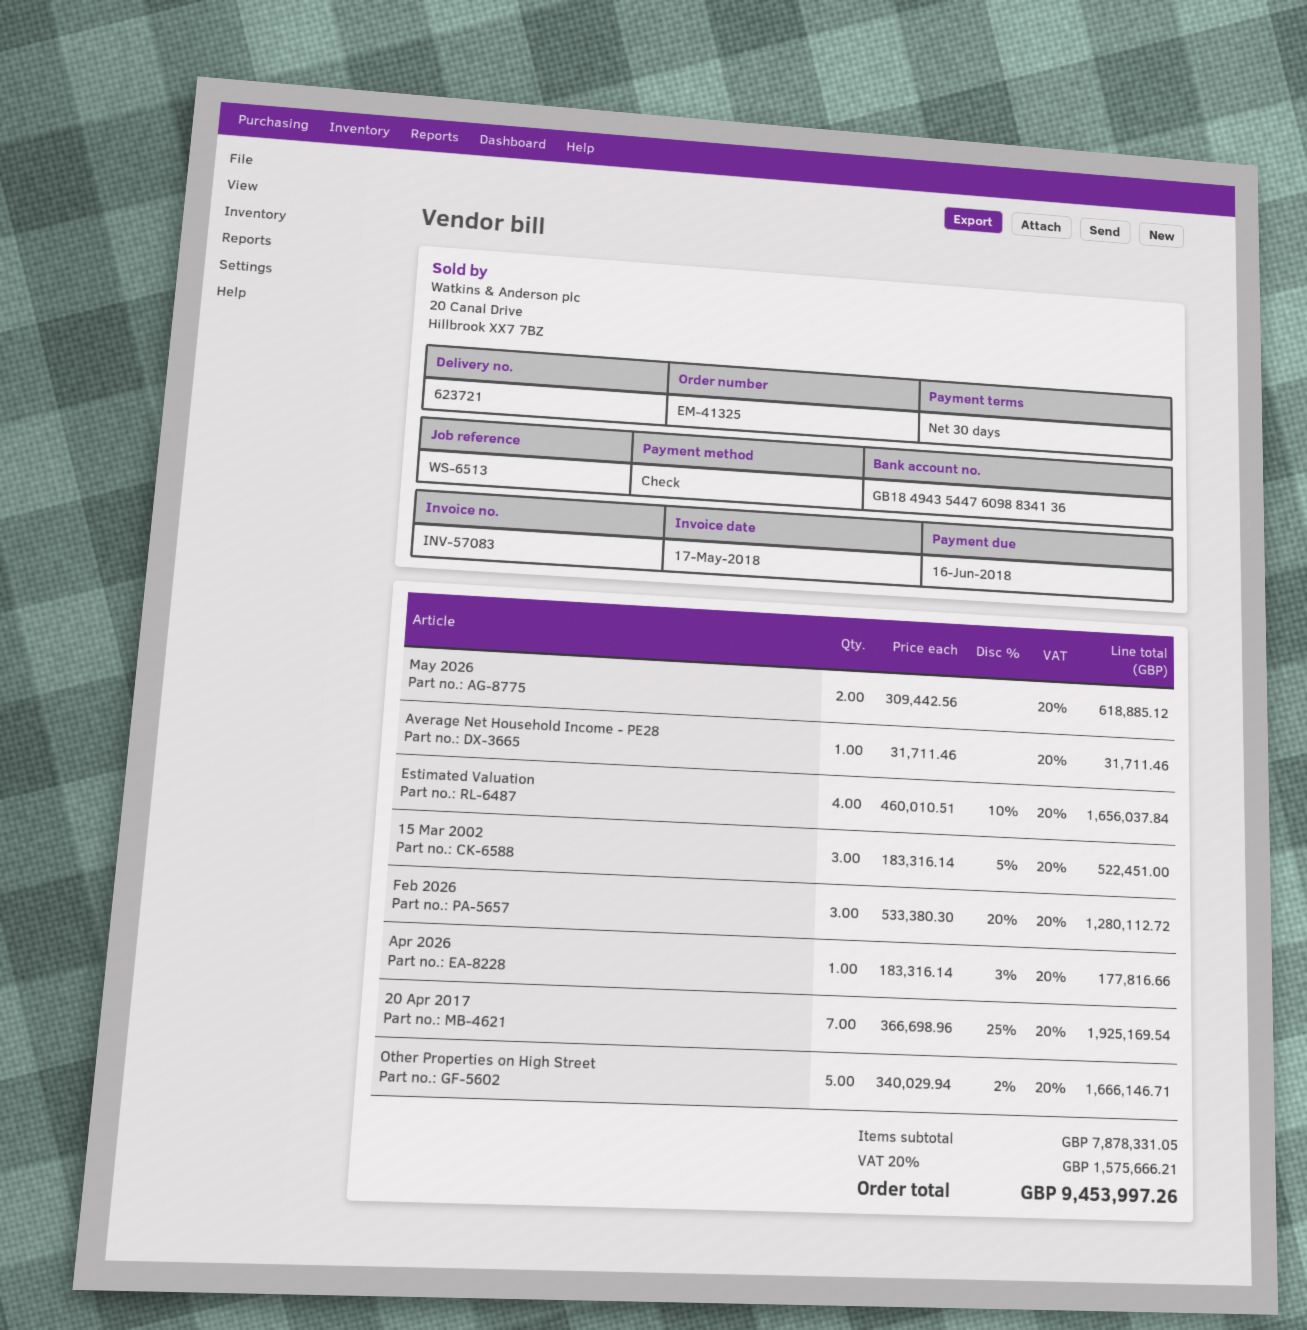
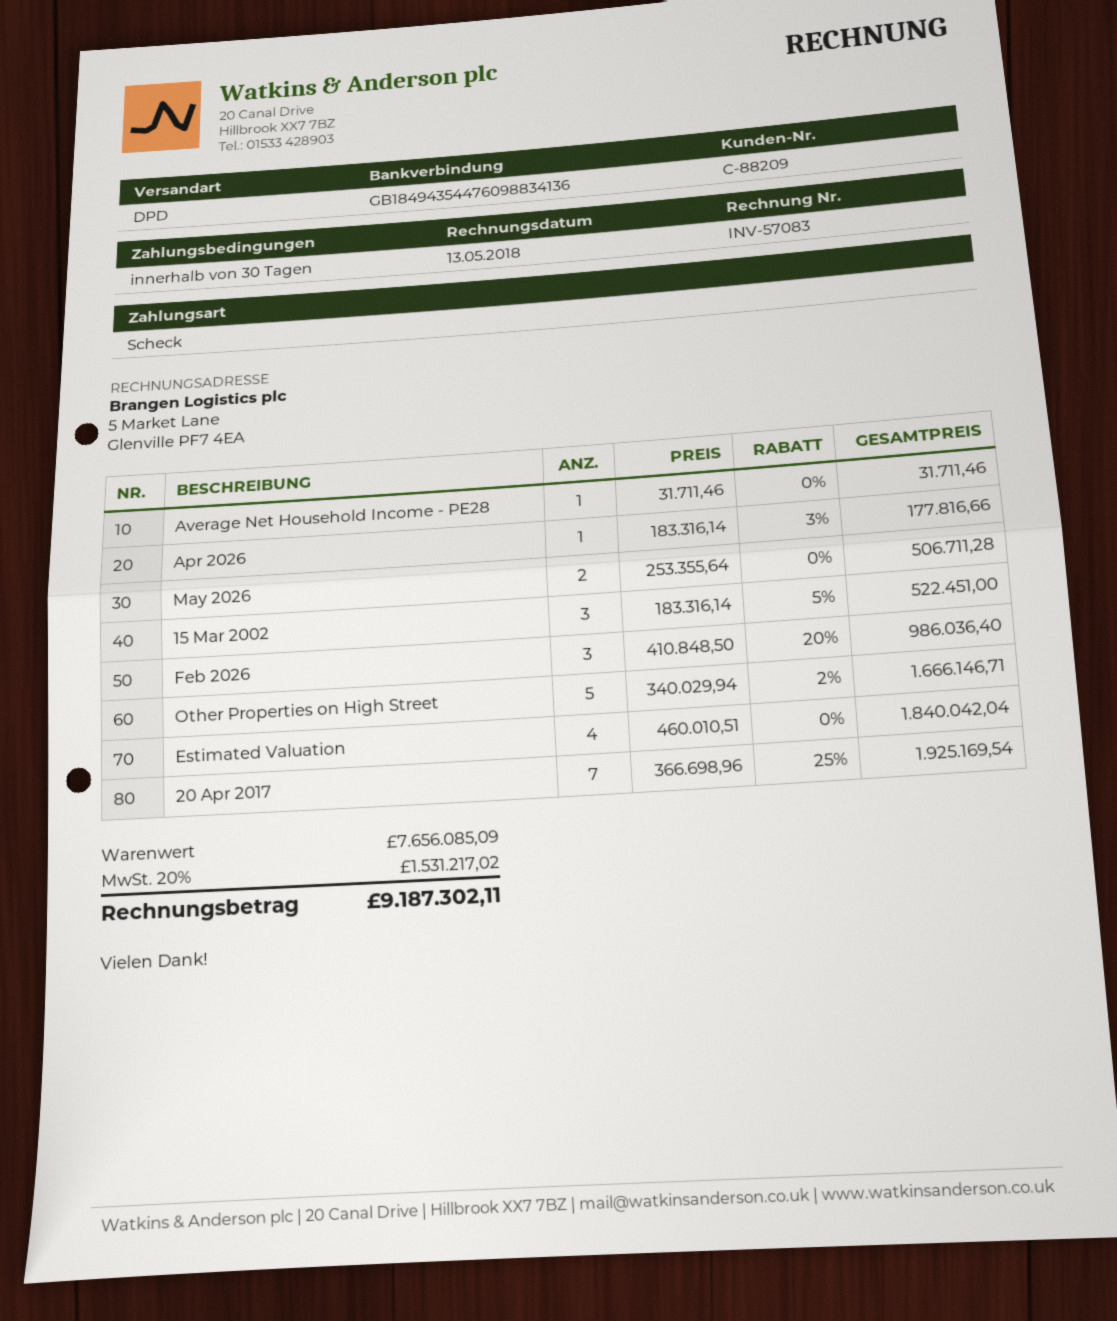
invoice date: 2018-05-17 -> 2018-05-13
May 2026: 2 x 309442.56 = 618885.12 -> 2 x 253355.64 = 506711.28
Estimated Valuation: 4 x 460010.51 - 10% = 1656037.84 -> 4 x 460010.51 = 1840042.04
Feb 2026: 3 x 533380.30 - 20% = 1280112.72 -> 3 x 410848.50 - 20% = 986036.40
subtotal: 7878331.05 -> 7656085.09
tax: 20% = 1575666.21 -> 20% = 1531217.02
total: 9453997.26 -> 9187302.11

